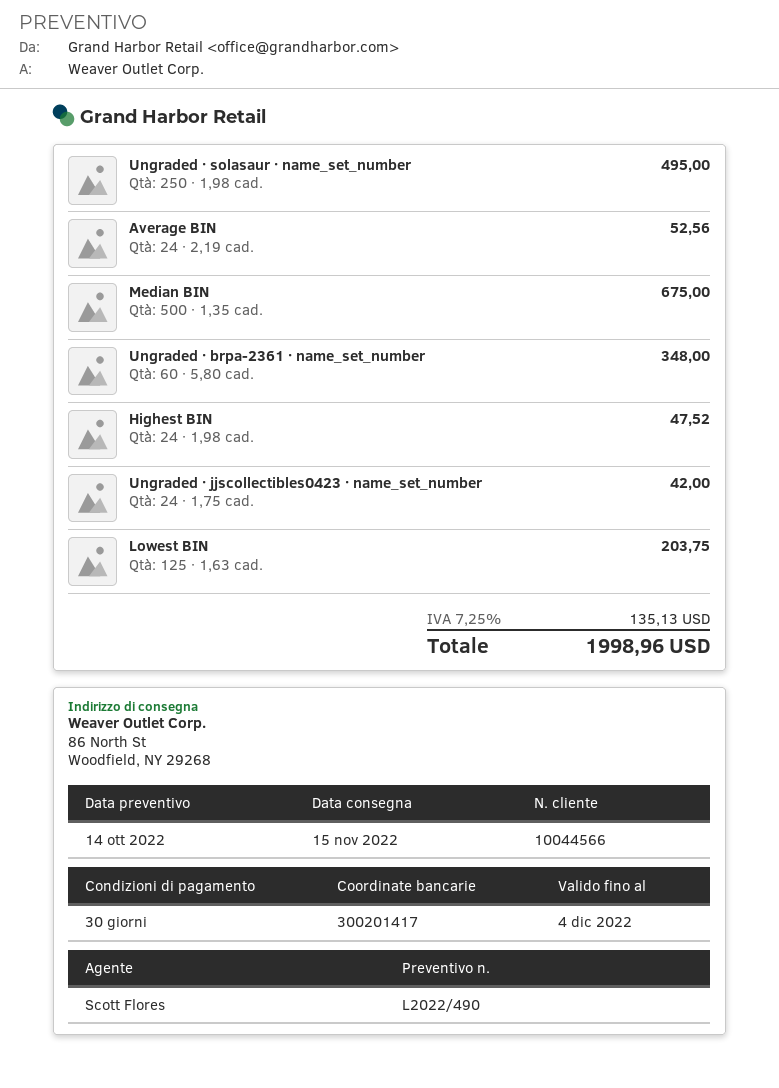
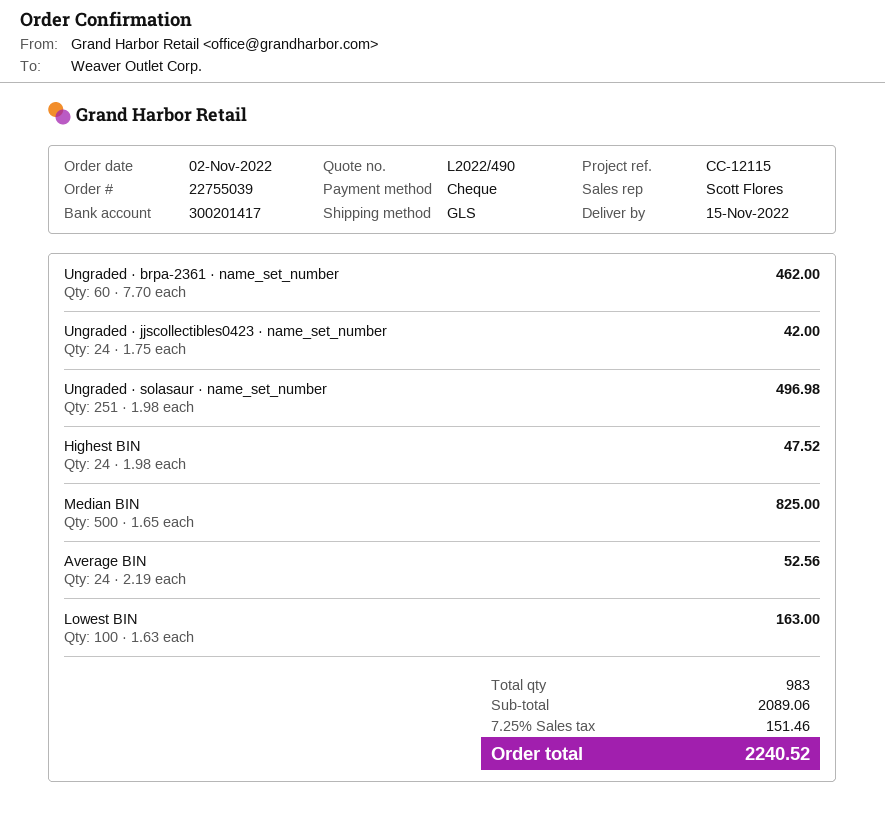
Ungraded · solasaur · name_set_number: 250 x 1.98 = 495.00 -> 251 x 1.98 = 496.98
Median BIN: 500 x 1.35 = 675.00 -> 500 x 1.65 = 825.00
Ungraded · brpa-2361 · name_set_number: 60 x 5.80 = 348.00 -> 60 x 7.70 = 462.00
Lowest BIN: 125 x 1.63 = 203.75 -> 100 x 1.63 = 163.00
tax: 7.25% = 135.13 -> 7.25% = 151.46
total: 1998.96 -> 2240.52

